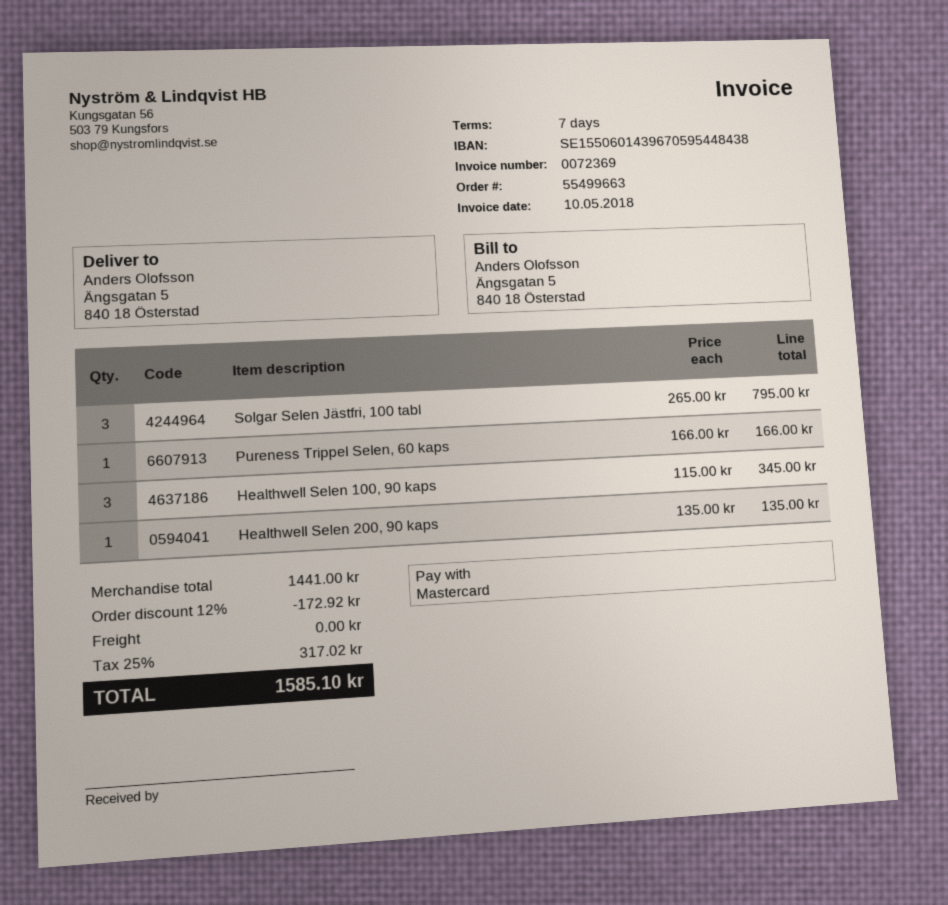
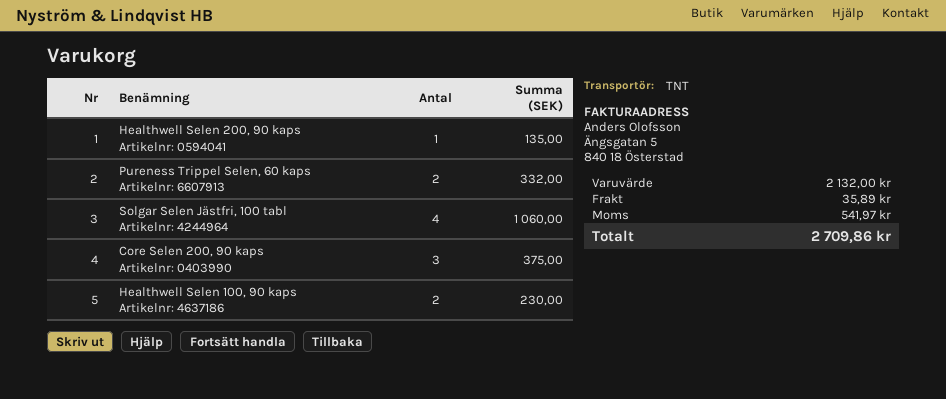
Solgar Selen Jästfri, 100 tabl: 3 for 795.00 -> 4 for 1060.00
Pureness Trippel Selen, 60 kaps: 1 for 166.00 -> 2 for 332.00
Healthwell Selen 100, 90 kaps: 3 for 345.00 -> 2 for 230.00
Core Selen 200, 90 kaps: none -> 3 for 375.00
subtotal: 1441.00 -> 2132.00
discount: 12% = 172.92 -> none
shipping: 0.00 -> 35.89
tax: 317.02 -> 541.97
total: 1585.10 -> 2709.86

